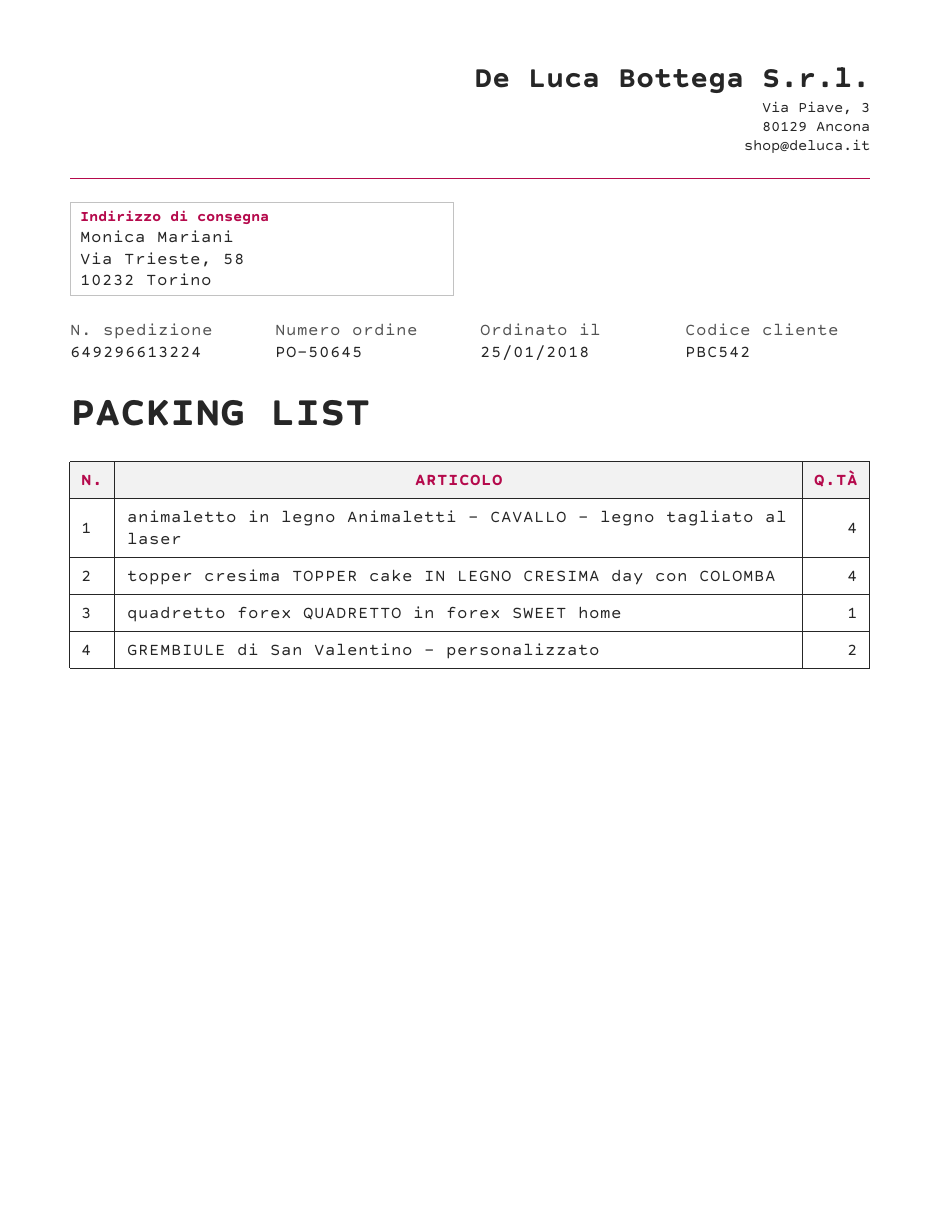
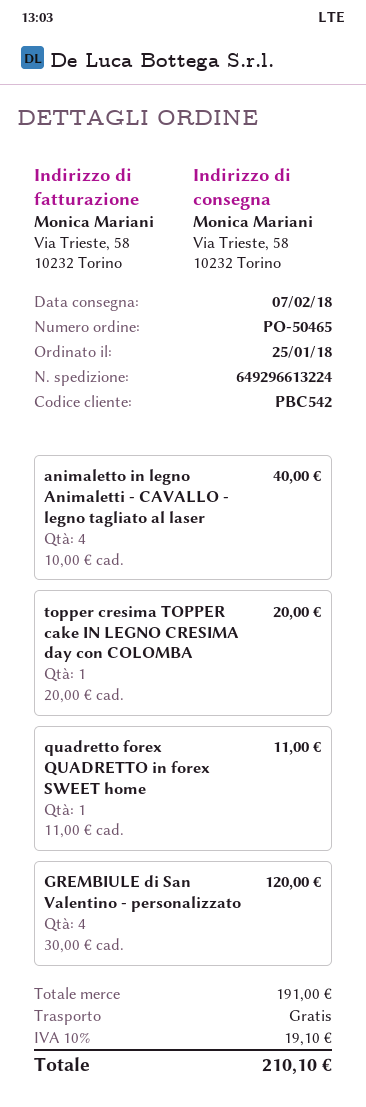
order number: PO-50645 -> PO-50465
topper cresima TOPPER cake IN LEGNO CRESIMA day con COLOMBA: 4 -> 1
GREMBIULE di San Valentino - personalizzato: 2 -> 4

